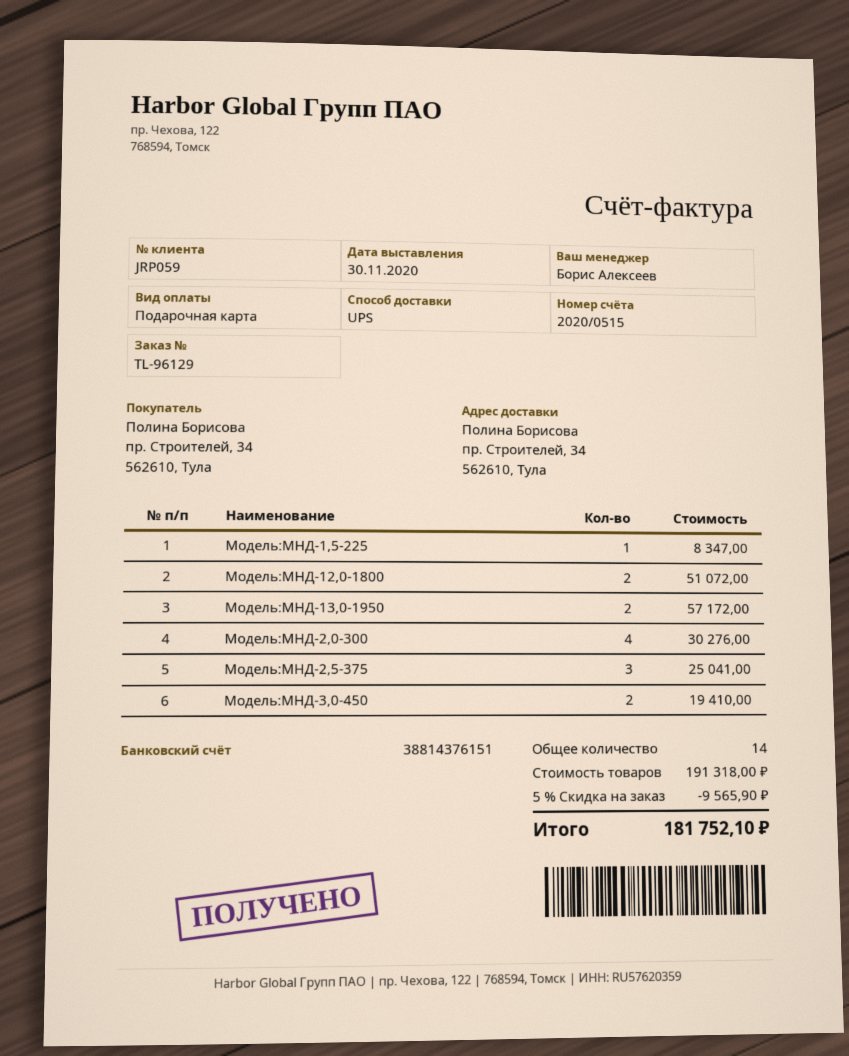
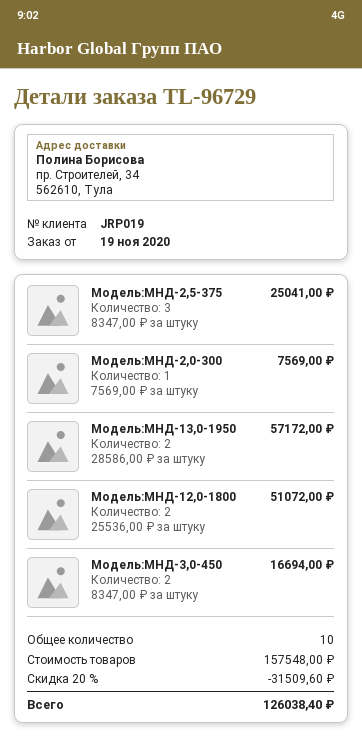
order number: TL-96129 -> TL-96729
customer number: JRP059 -> JRP019
Модель:МНД-1,5-225: 1 for 8347.00 -> none
Модель:МНД-2,0-300: 4 for 30276.00 -> 1 for 7569.00
Модель:МНД-3,0-450: 2 for 19410.00 -> 2 for 16694.00
total quantity: 14 -> 10
subtotal: 191318.00 -> 157548.00
discount: 5% = 9565.90 -> 20% = 31509.60
total: 181752.10 -> 126038.40

